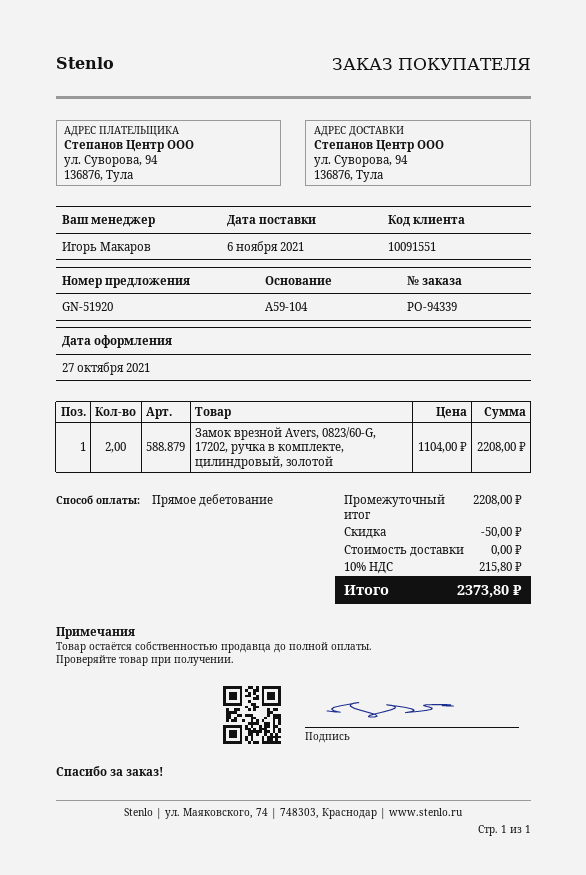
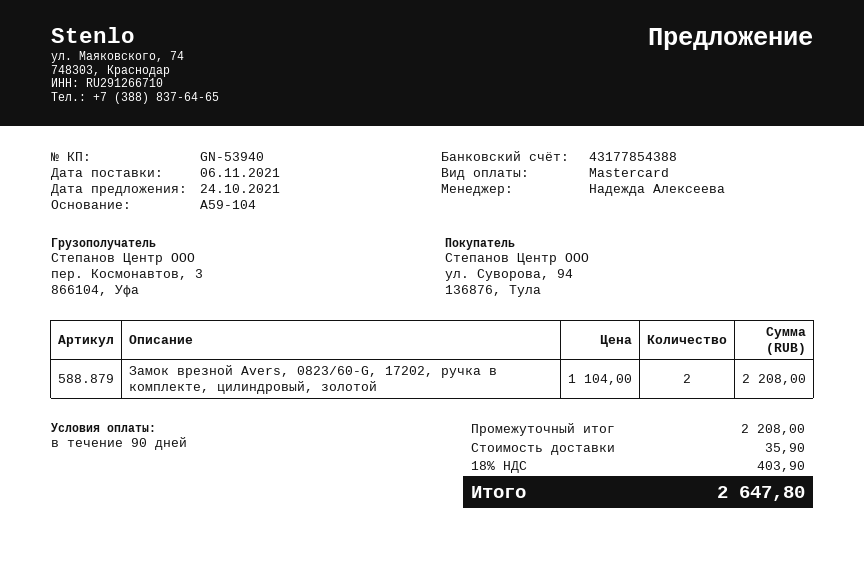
quote number: GN-51920 -> GN-53940
sales rep: Игорь Макаров -> Надежда Алексеева
payment method: direct debit -> Mastercard
ship to: ул. Суворова, 94, 136876, Тула -> пер. Космонавтов, 3, 866104, Уфа
discount: 50.00 -> none
shipping: 0.00 -> 35.90
tax: 10% = 215.80 -> 18% = 403.90
total: 2373.80 -> 2647.80

